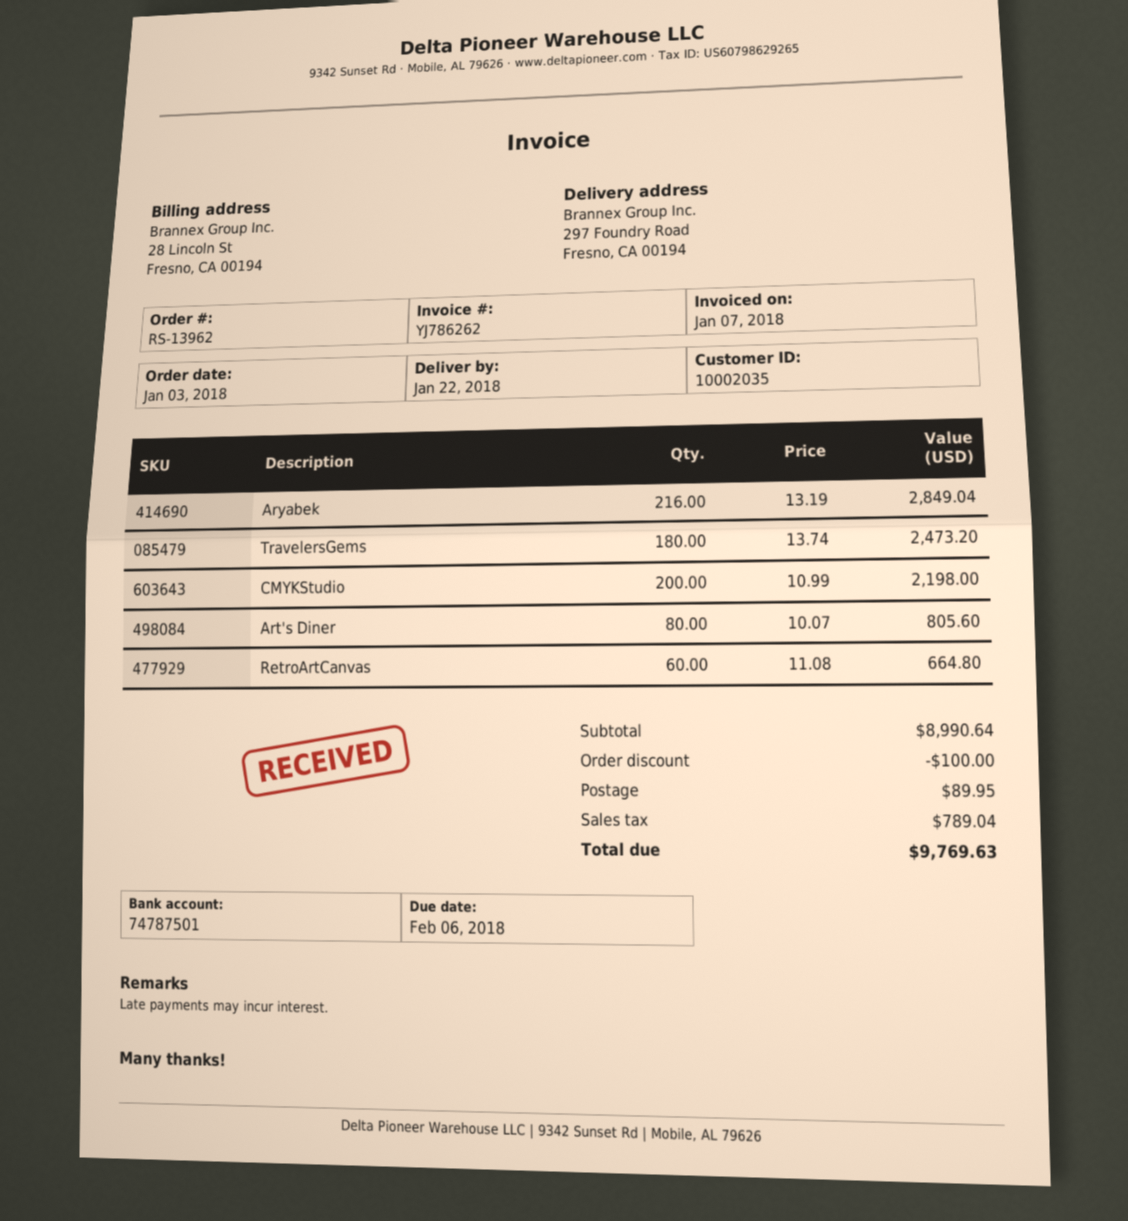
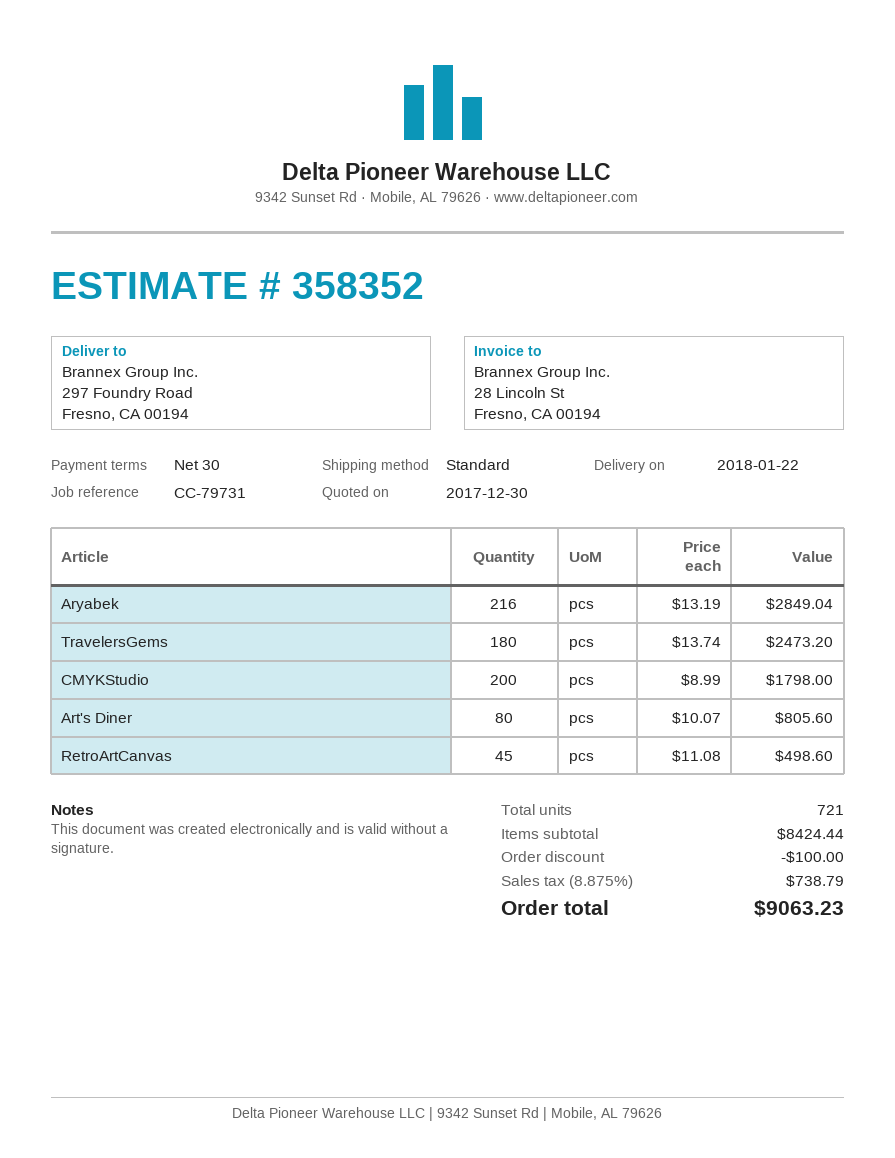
CMYKStudio: 200 x 10.99 = 2198.00 -> 200 x 8.99 = 1798.00
RetroArtCanvas: 60 x 11.08 = 664.80 -> 45 x 11.08 = 498.60
subtotal: 8990.64 -> 8424.44
shipping: 89.95 -> none
tax: 789.04 -> 738.79
total: 9769.63 -> 9063.23

